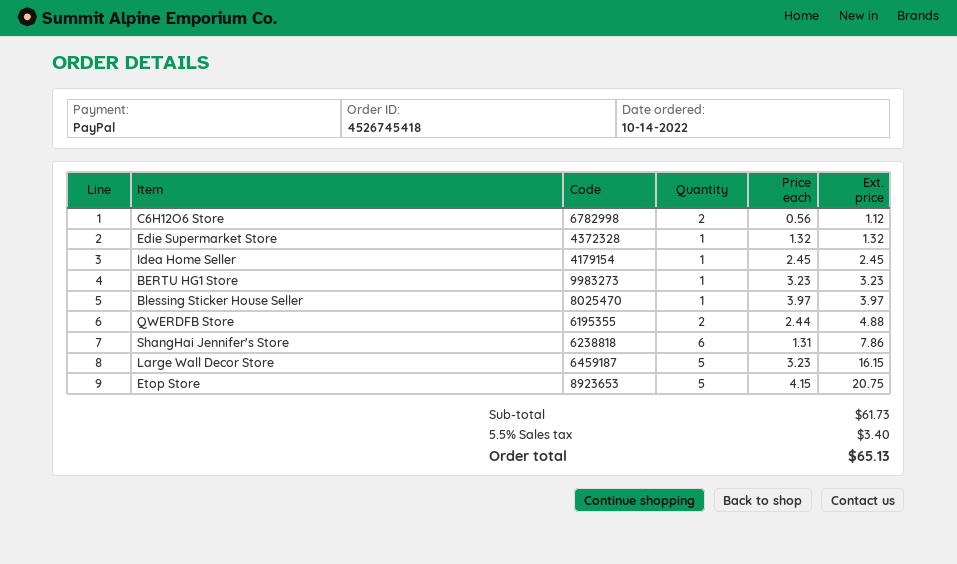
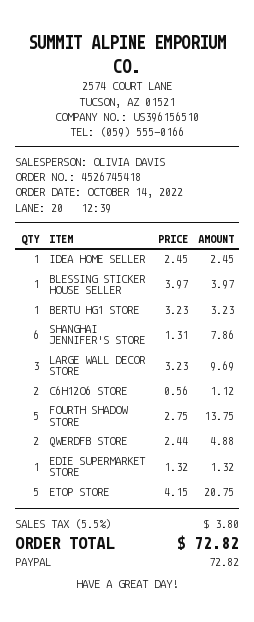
Large Wall Decor Store: 5 x 3.23 = 16.15 -> 3 x 3.23 = 9.69
FOURTH SHADOW STORE: none -> 5 x 2.75 = 13.75
tax: 5.5% = 3.40 -> 5.5% = 3.80
total: 65.13 -> 72.82

